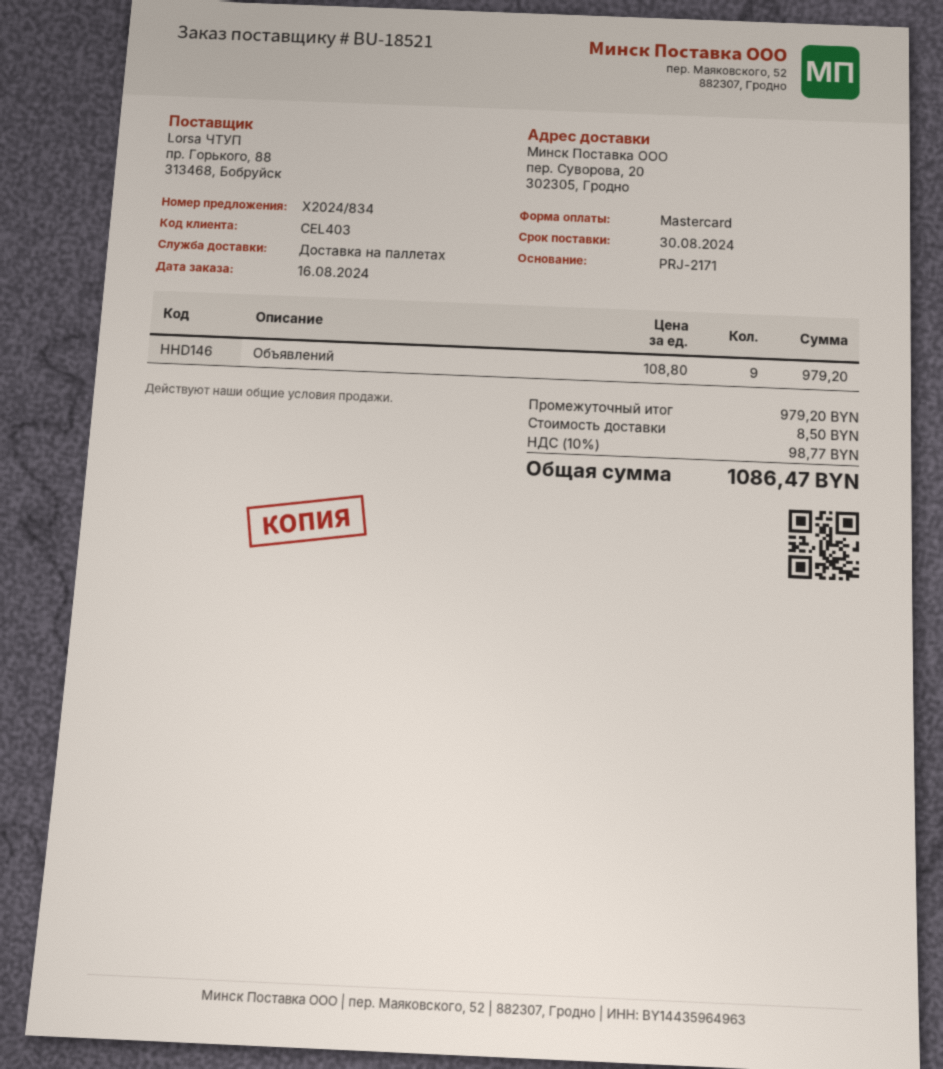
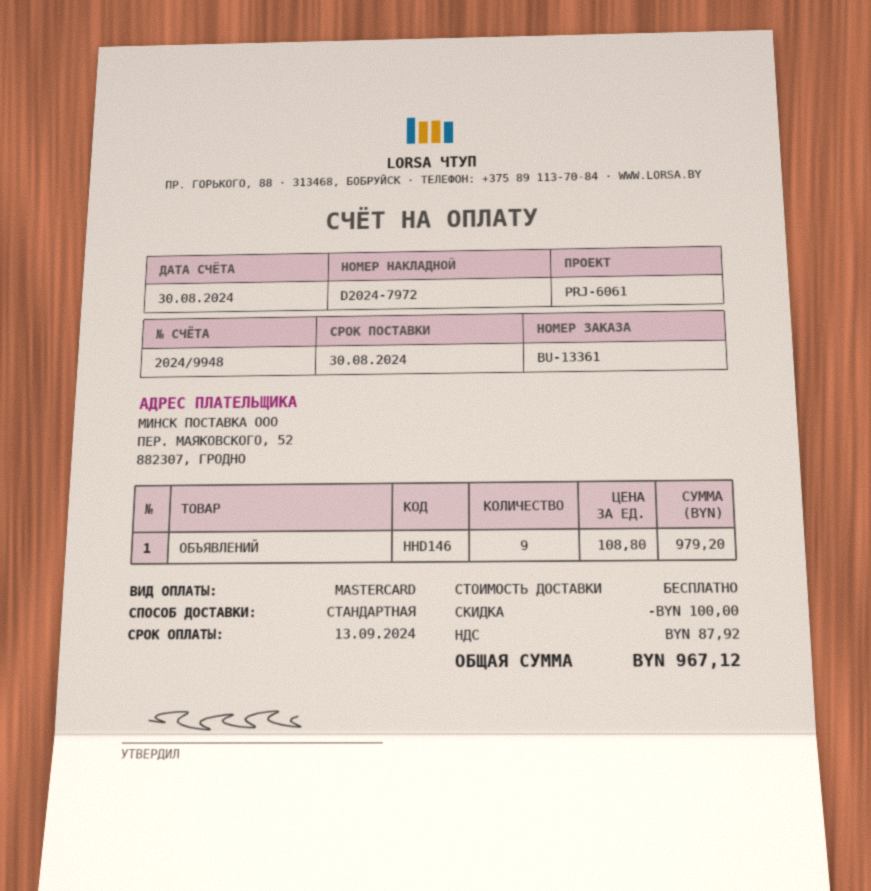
order number: BU-18521 -> BU-13361
reference: PRJ-2171 -> PRJ-6061
shipping method: pallet freight -> standard
discount: none -> 100.00
shipping: 8.50 -> 0.00
tax: 98.77 -> 87.92
total: 1086.47 -> 967.12

